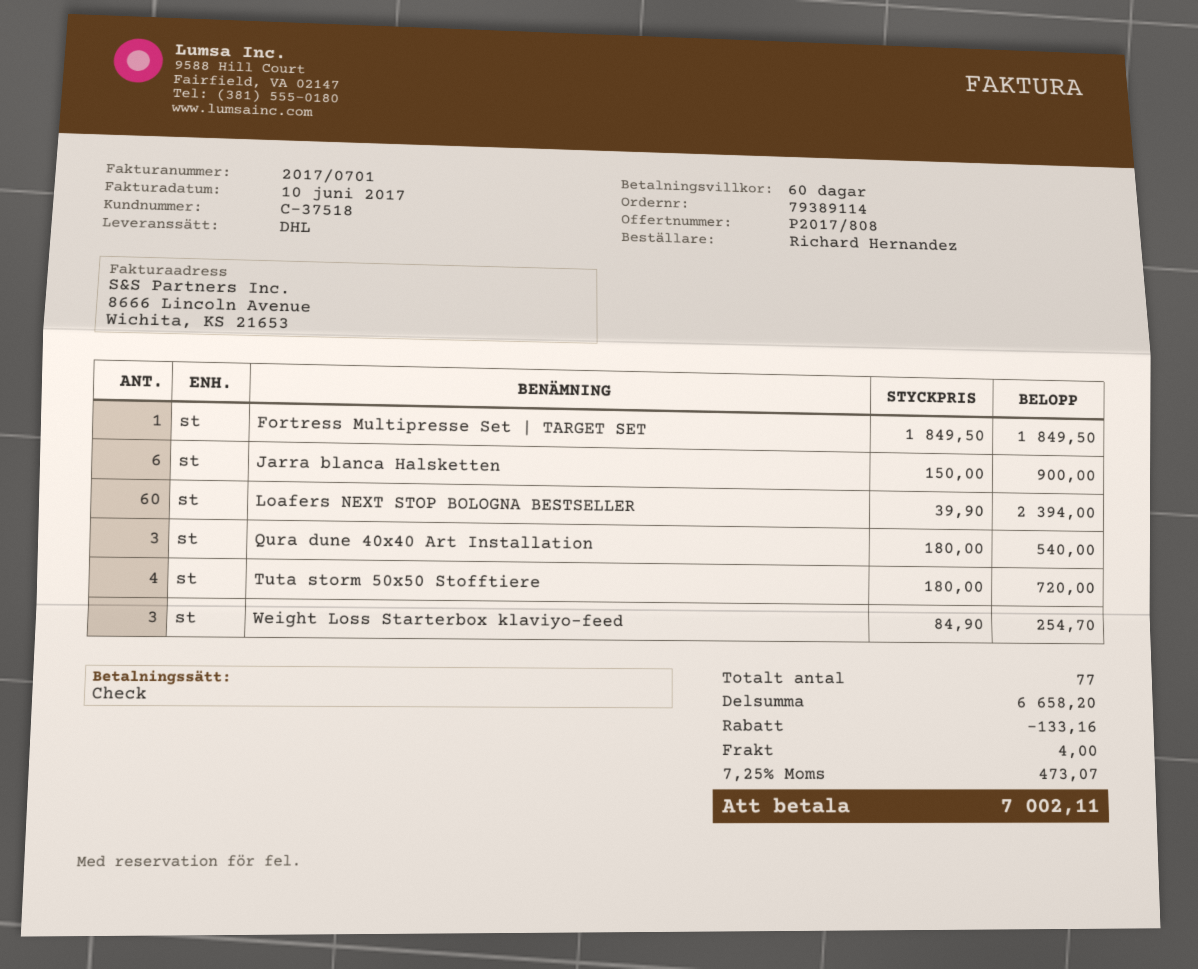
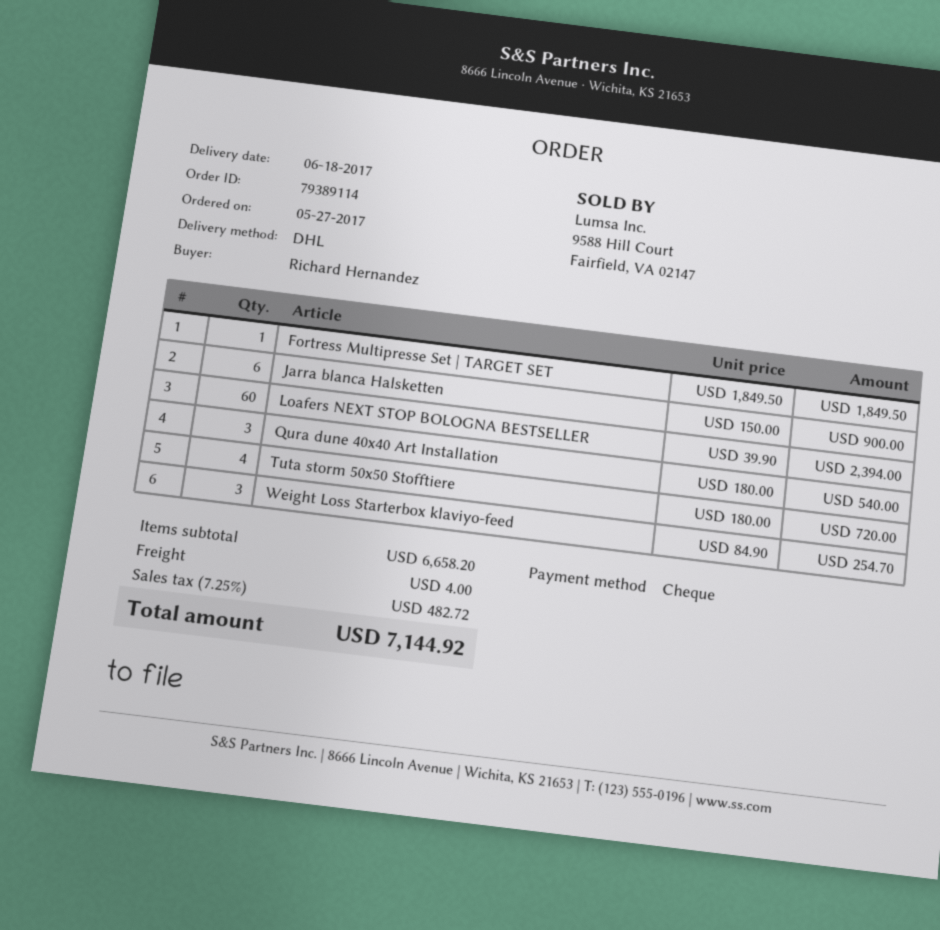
discount: 133.16 -> none
tax: 7.25% = 473.07 -> 7.25% = 482.72
total: 7002.11 -> 7144.92

